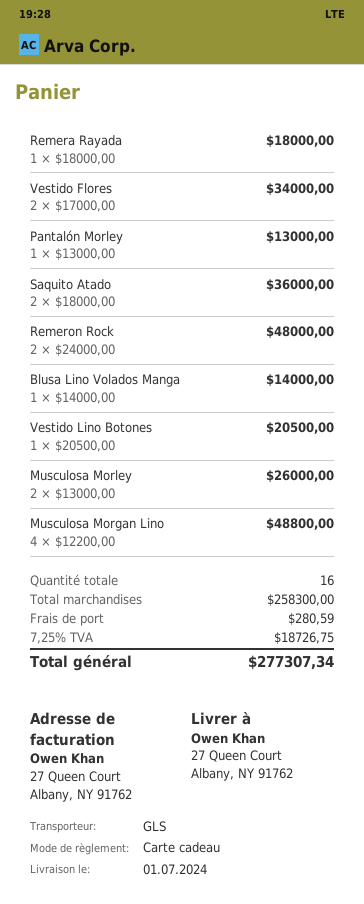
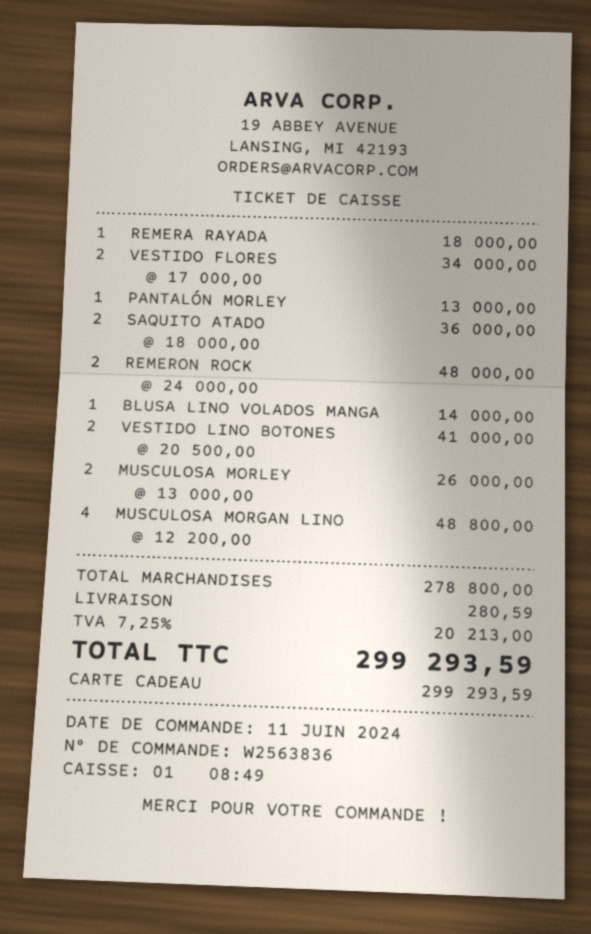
Vestido Lino Botones: 1 x 20500.00 = 20500.00 -> 2 x 20500.00 = 41000.00
subtotal: 258300.00 -> 278800.00
tax: 7.25% = 18726.75 -> 7.25% = 20213.00
total: 277307.34 -> 299293.59

